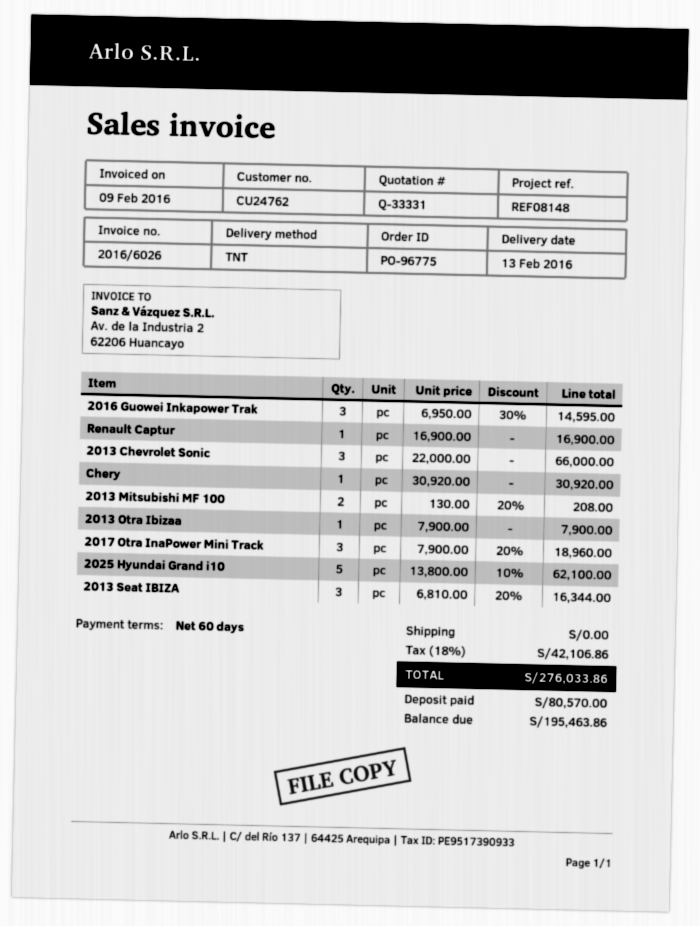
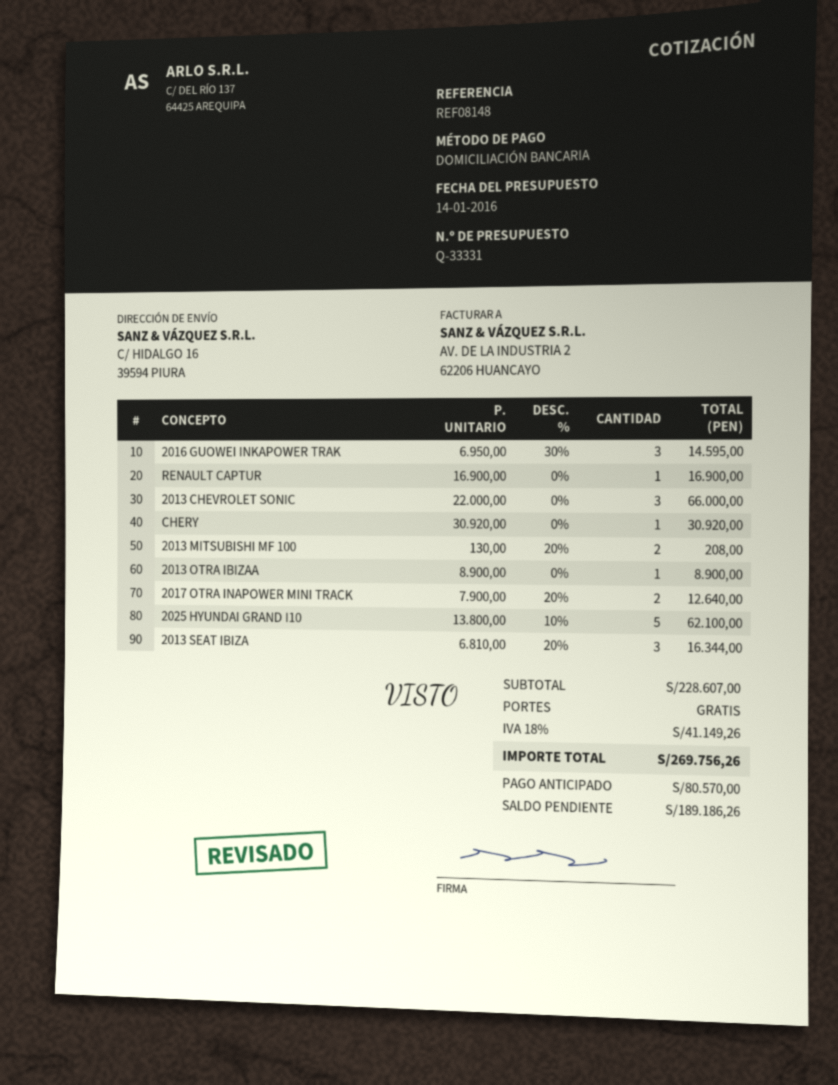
2013 Otra Ibizaa: 1 x 7900.00 = 7900.00 -> 1 x 8900.00 = 8900.00
2017 Otra InaPower Mini Track: 3 x 7900.00 - 20% = 18960.00 -> 2 x 7900.00 - 20% = 12640.00
tax: 18% = 42106.86 -> 18% = 41149.26
total: 276033.86 -> 269756.26
balance: 195463.86 -> 189186.26

